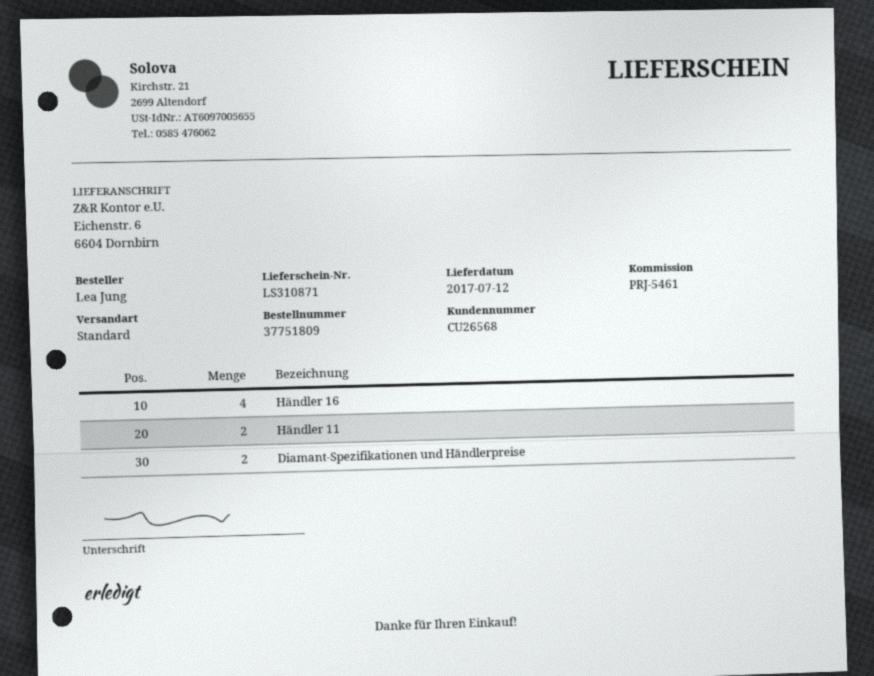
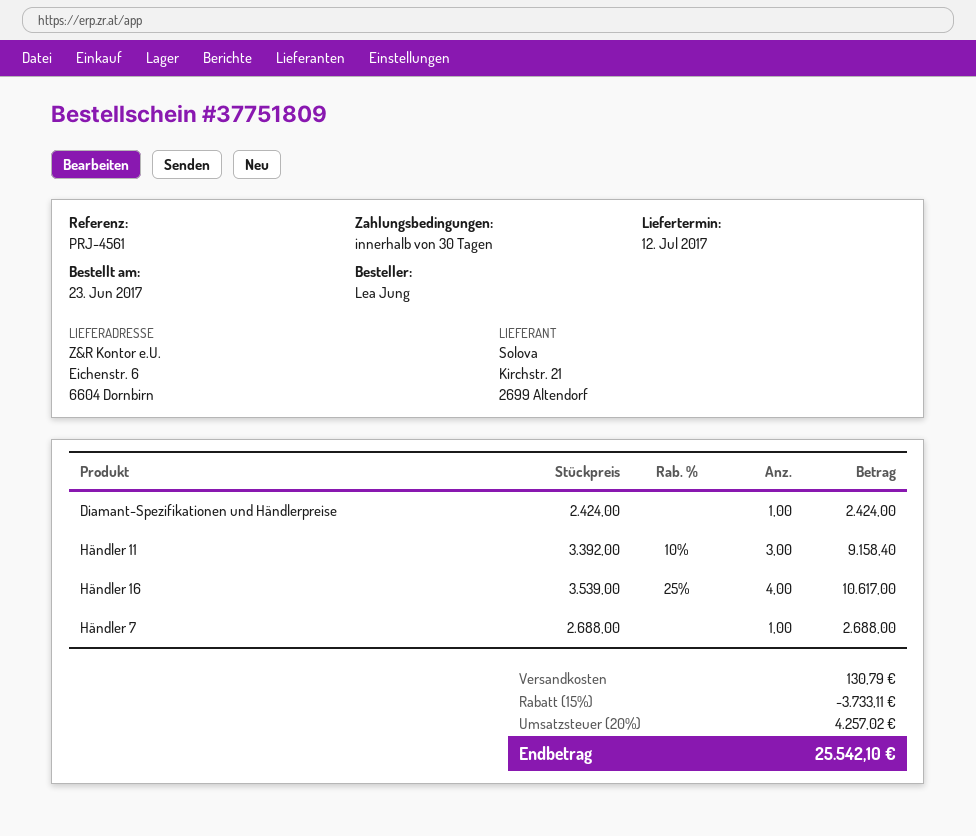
reference: PRJ-5461 -> PRJ-4561
Händler 11: 2 -> 3
Diamant-Spezifikationen und Händlerpreise: 2 -> 1
Händler 7: none -> 1

